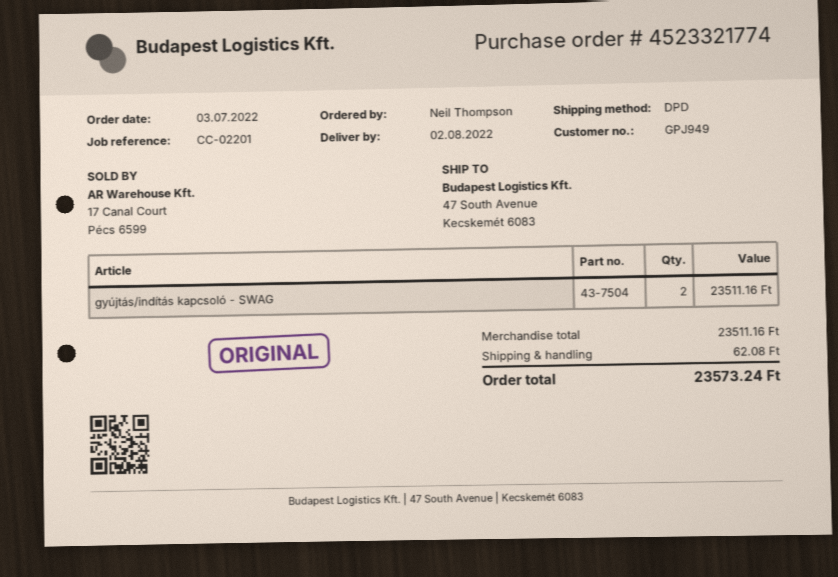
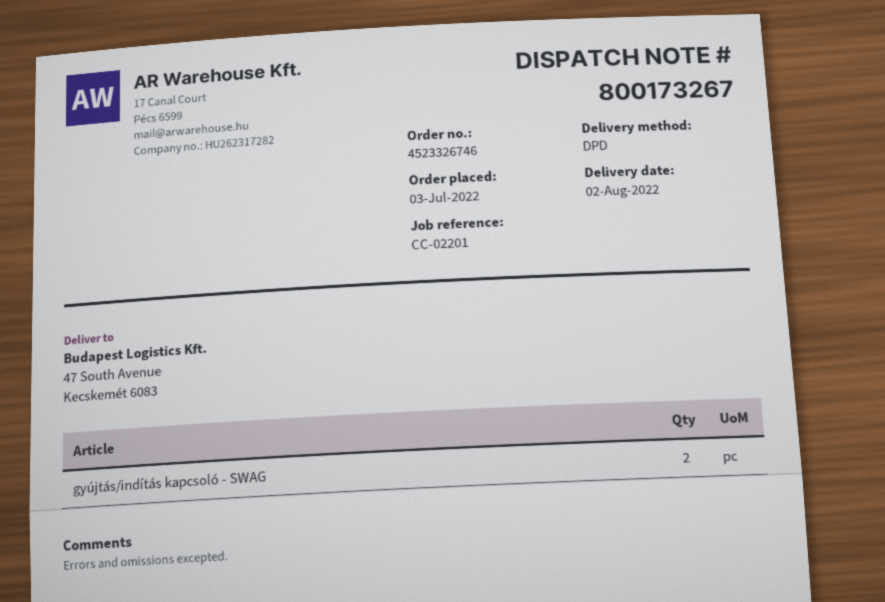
order number: 4523321774 -> 4523326746

